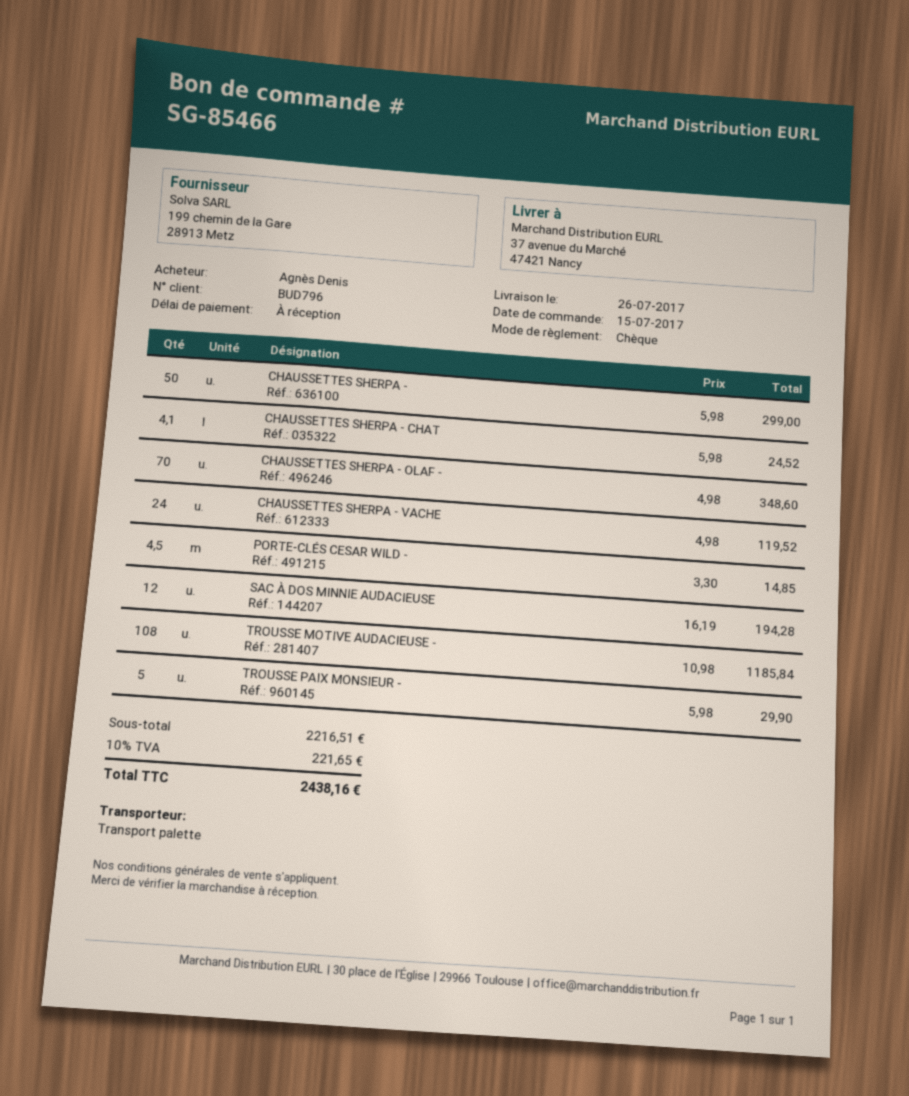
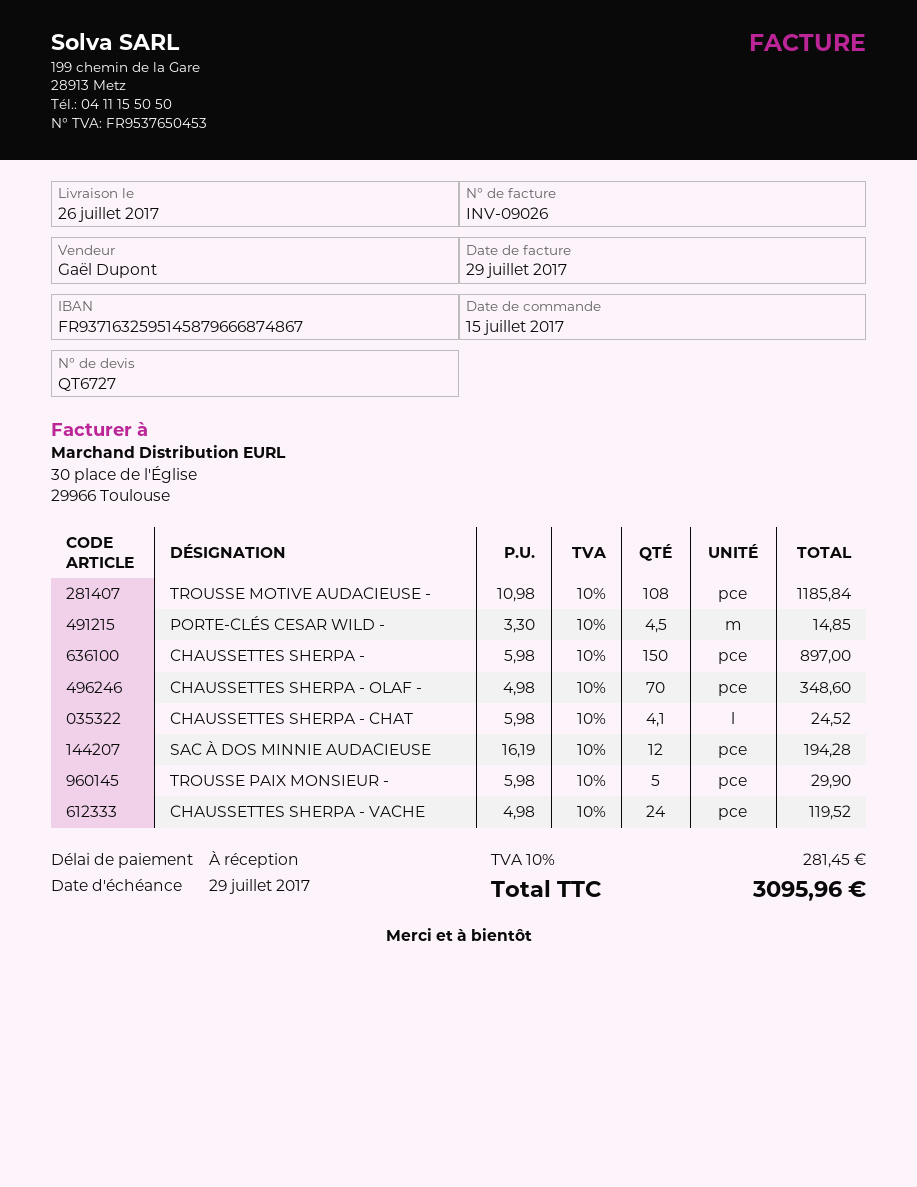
CHAUSSETTES SHERPA -: 50 x 5.98 = 299.00 -> 150 x 5.98 = 897.00
tax: 10% = 221.65 -> 10% = 281.45
total: 2438.16 -> 3095.96

